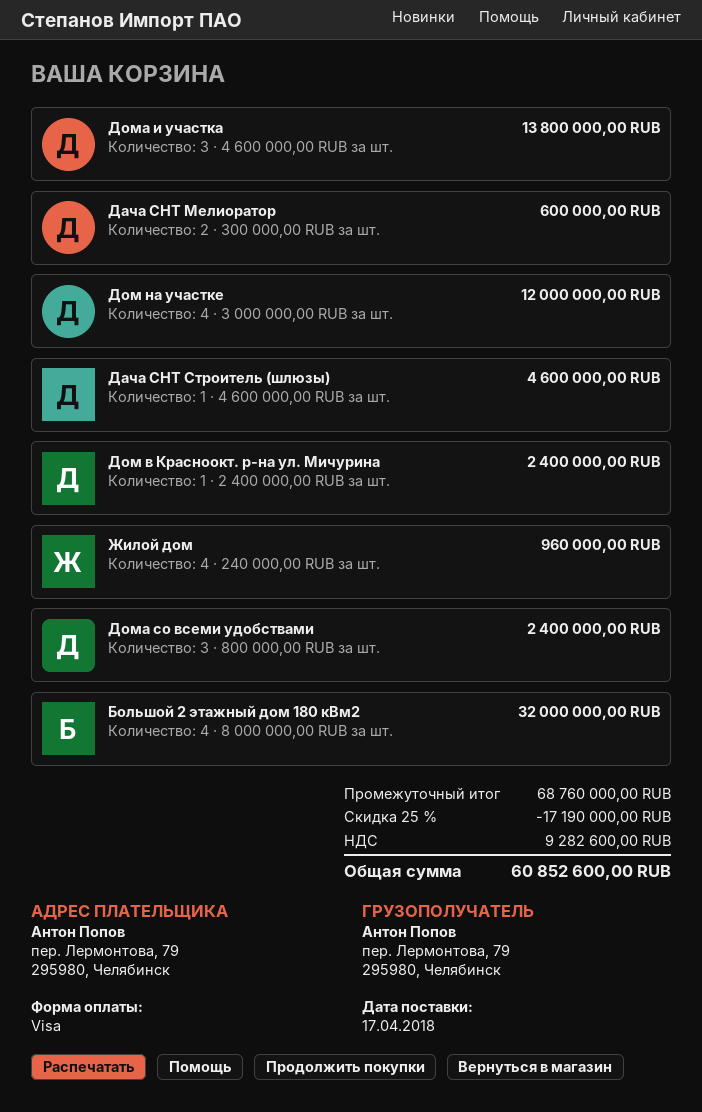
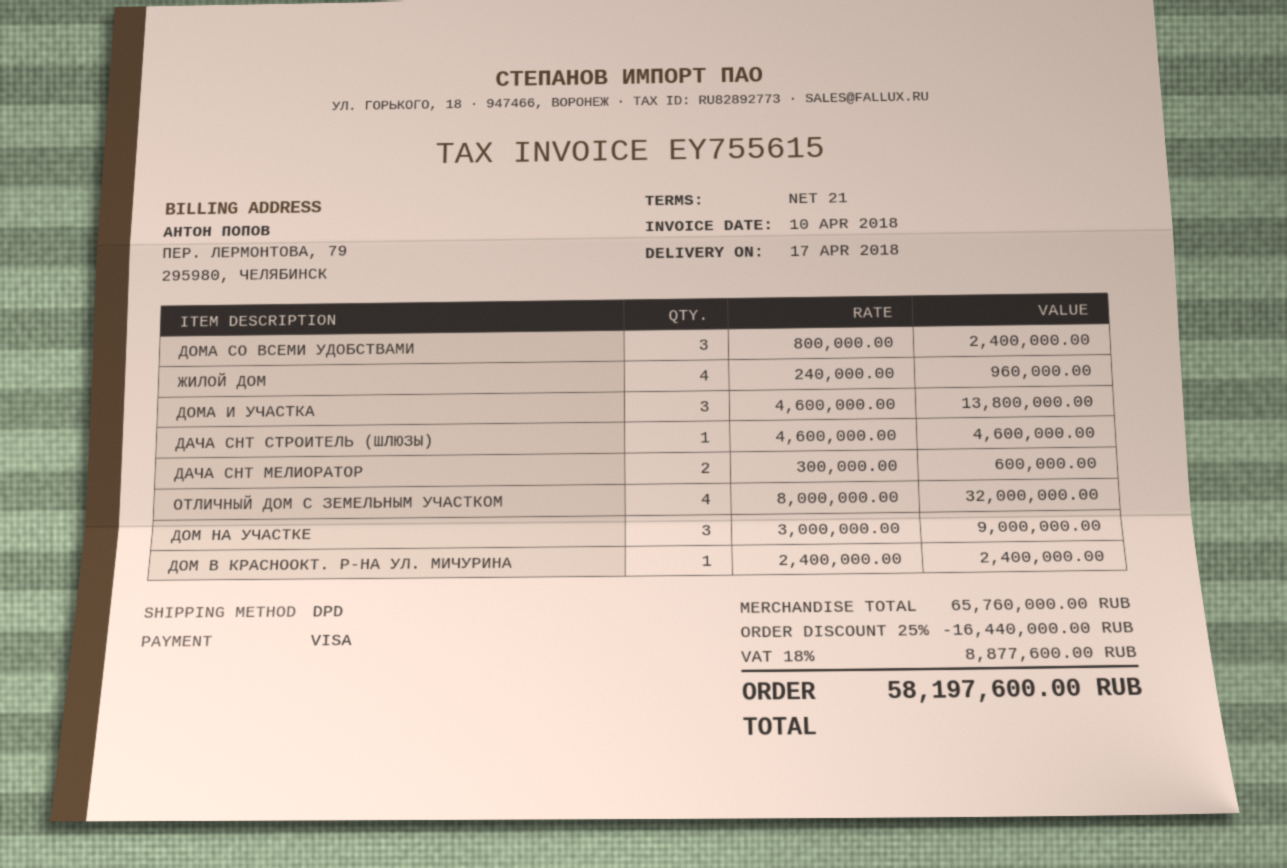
Дом на участке: 4 x 3000000.00 = 12000000.00 -> 3 x 3000000.00 = 9000000.00
Большой 2 этажный дом 180 кВм2: 4 x 8000000.00 = 32000000.00 -> none
ОТЛИЧНЫЙ ДОМ С ЗЕМЕЛЬНЫМ УЧАСТКОМ: none -> 4 x 8000000.00 = 32000000.00
subtotal: 68760000.00 -> 65760000.00
discount: 25% = 17190000.00 -> 25% = 16440000.00
tax: 9282600.00 -> 8877600.00
total: 60852600.00 -> 58197600.00

